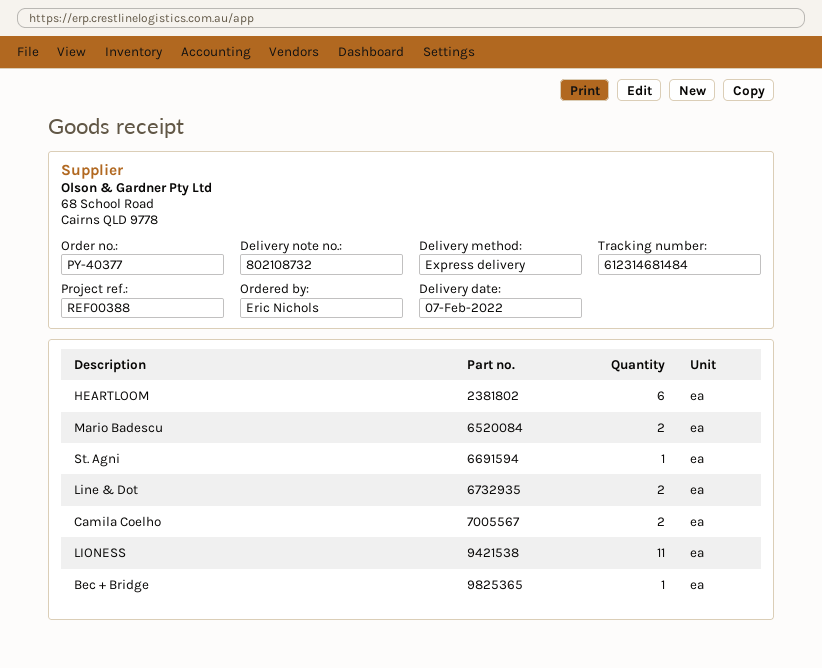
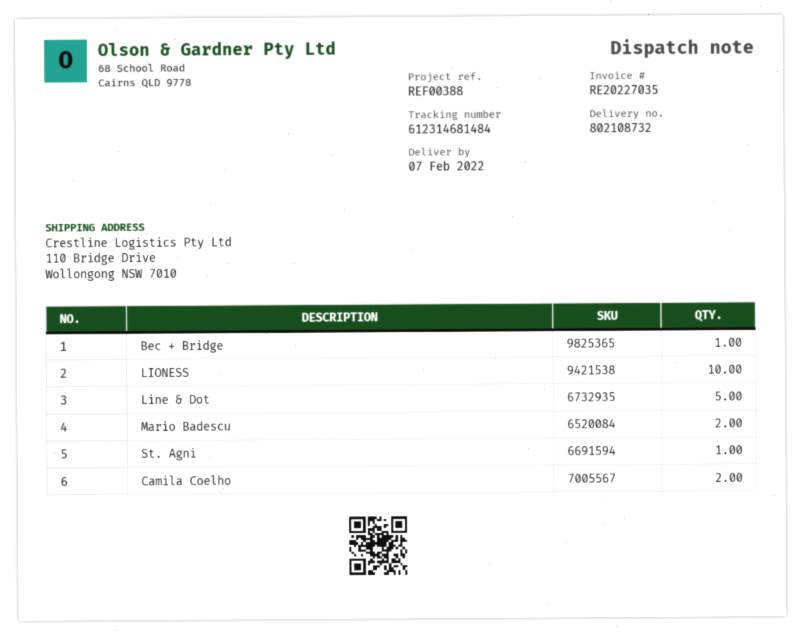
HEARTLOOM: 6 -> none
Line & Dot: 2 -> 5
LIONESS: 11 -> 10

